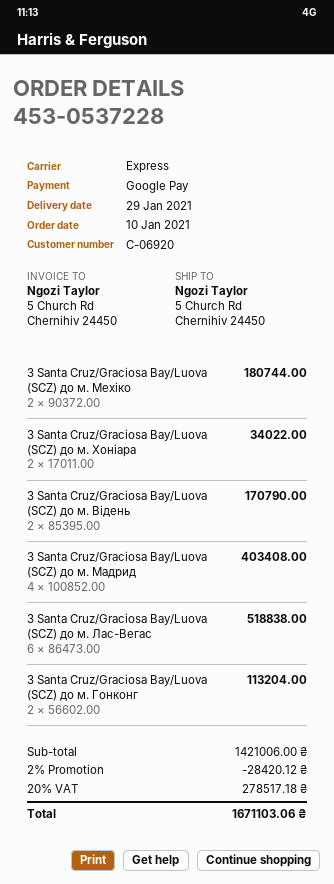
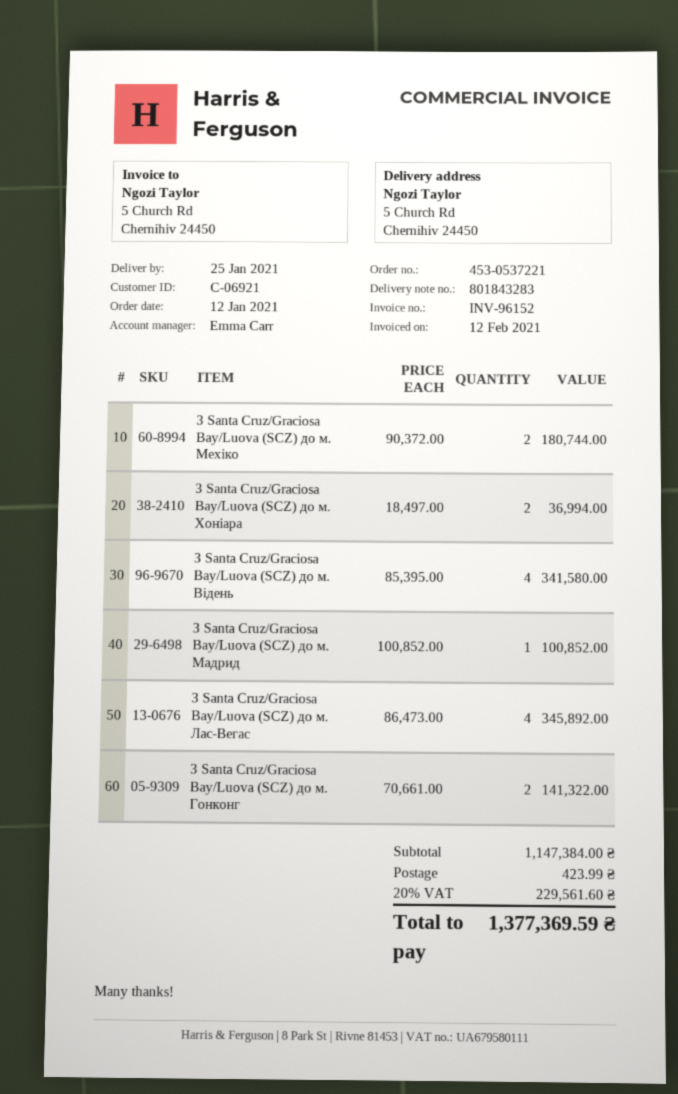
order number: 453-0537228 -> 453-0537221
order date: 2021-01-10 -> 2021-01-12
delivery date: 2021-01-29 -> 2021-01-25
customer number: C-06920 -> C-06921
З Santa Cruz/Graciosa Bay/Luova (SCZ) до м. Хоніара: 2 x 17011.00 = 34022.00 -> 2 x 18497.00 = 36994.00
З Santa Cruz/Graciosa Bay/Luova (SCZ) до м. Відень: 2 x 85395.00 = 170790.00 -> 4 x 85395.00 = 341580.00
З Santa Cruz/Graciosa Bay/Luova (SCZ) до м. Мадрид: 4 x 100852.00 = 403408.00 -> 1 x 100852.00 = 100852.00
З Santa Cruz/Graciosa Bay/Luova (SCZ) до м. Лас-Вегас: 6 x 86473.00 = 518838.00 -> 4 x 86473.00 = 345892.00
З Santa Cruz/Graciosa Bay/Luova (SCZ) до м. Гонконг: 2 x 56602.00 = 113204.00 -> 2 x 70661.00 = 141322.00
subtotal: 1421006.00 -> 1147384.00
discount: 2% = 28420.12 -> none
shipping: none -> 423.99
tax: 20% = 278517.18 -> 20% = 229561.60
total: 1671103.06 -> 1377369.59

